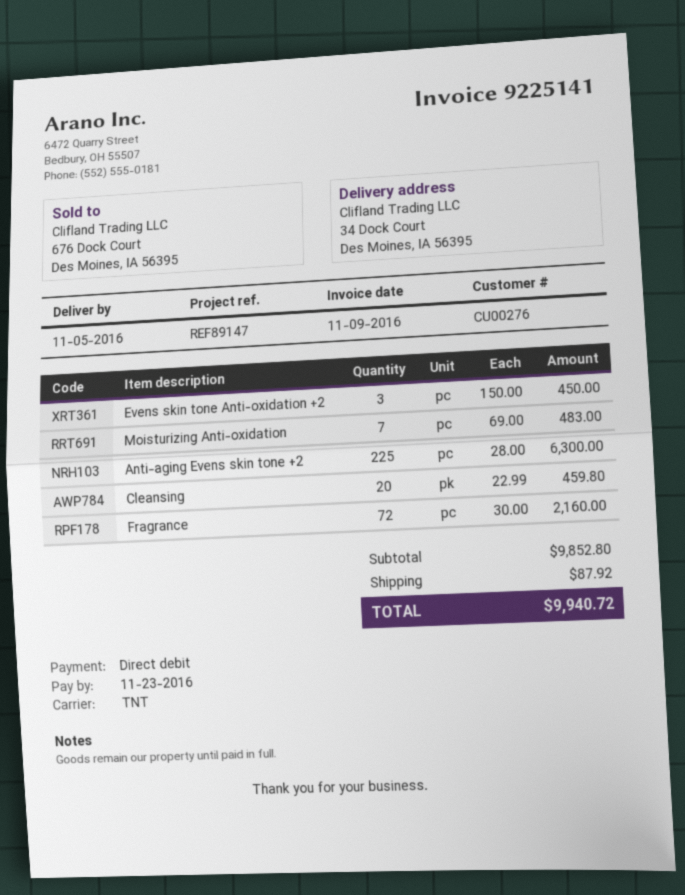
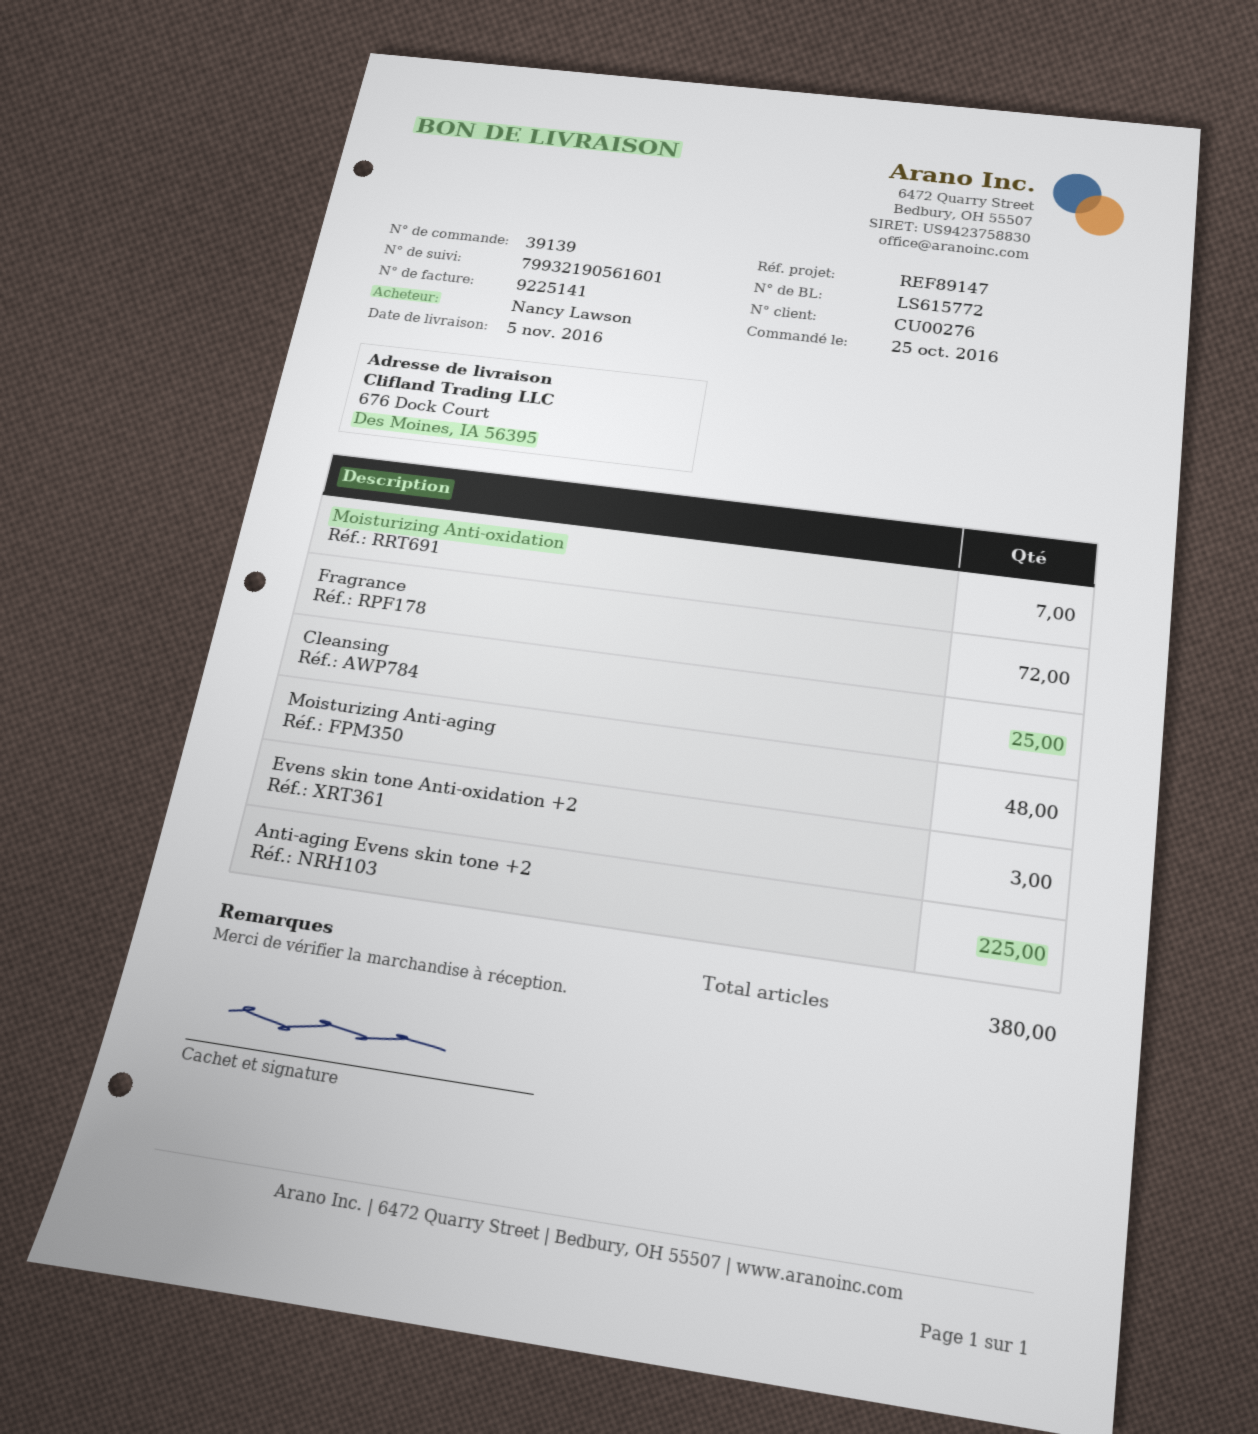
ship to: 34 Dock Court, Des Moines, IA 56395 -> 676 Dock Court, Des Moines, IA 56395
Cleansing: 20 -> 25
Moisturizing Anti-aging: none -> 48

